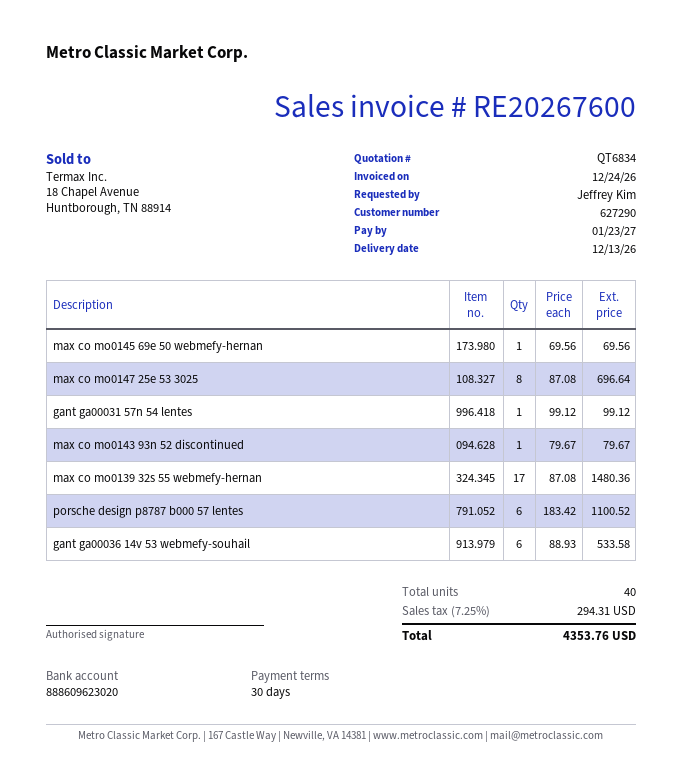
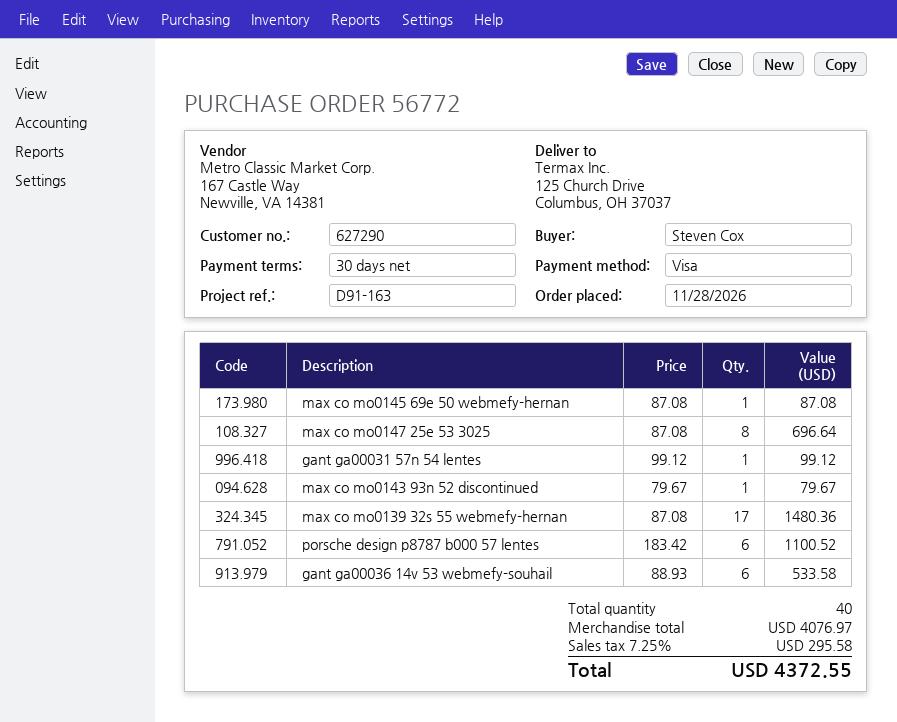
ordered by: Jeffrey Kim -> Steven Cox
max co mo0145 69e 50 webmefy-hernan: 1 x 69.56 = 69.56 -> 1 x 87.08 = 87.08
tax: 7.25% = 294.31 -> 7.25% = 295.58
total: 4353.76 -> 4372.55

